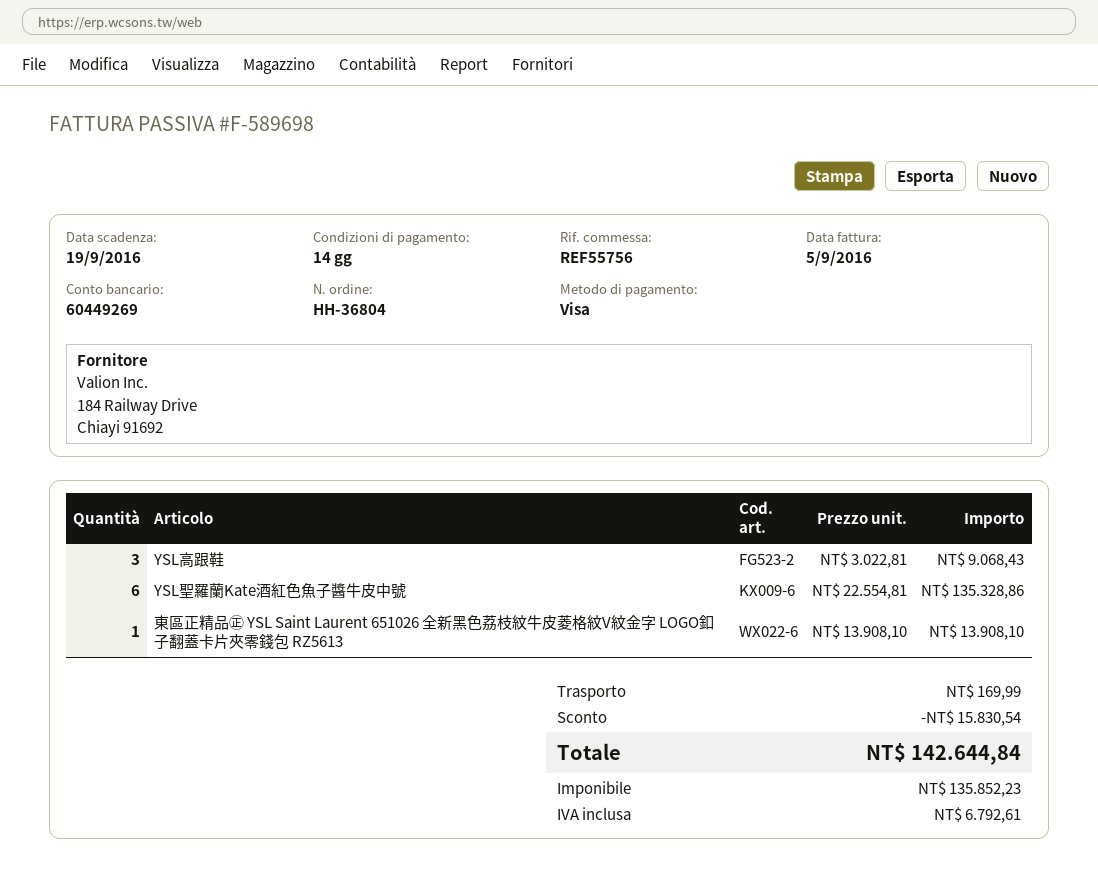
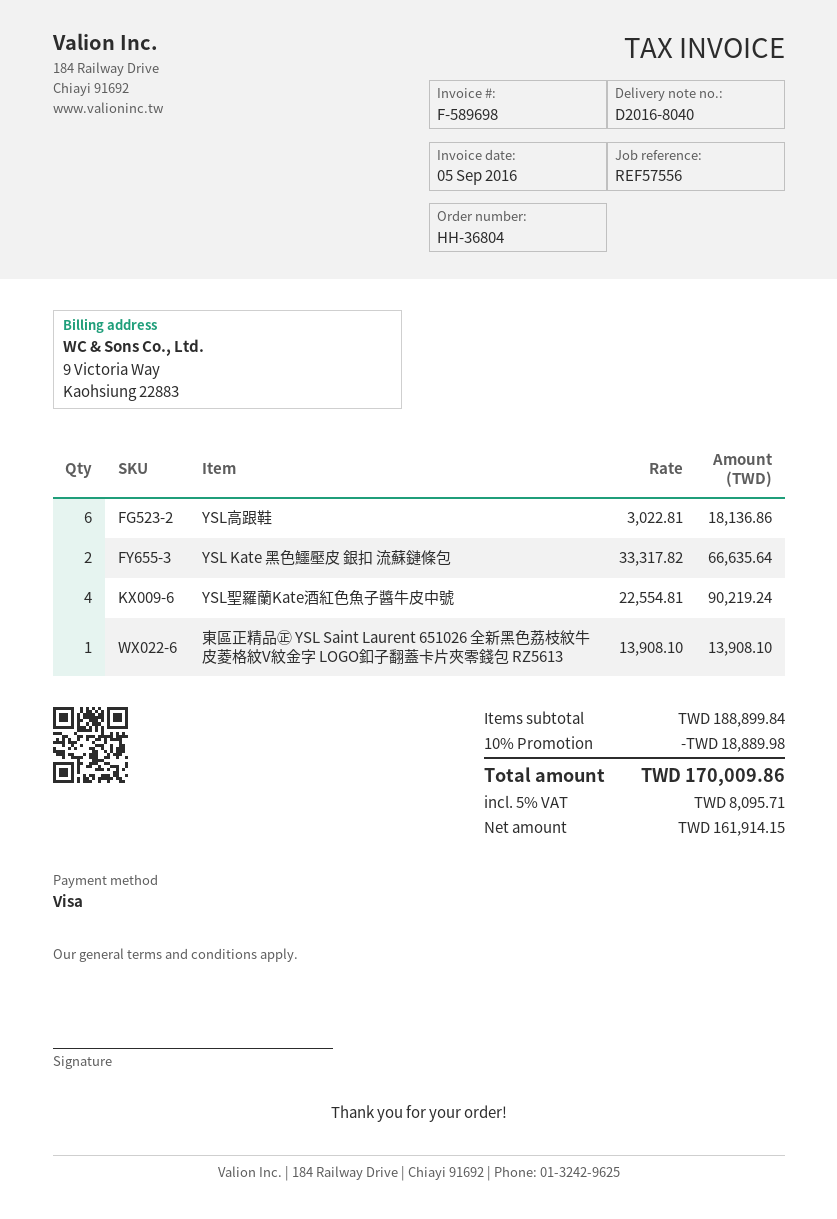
reference: REF55756 -> REF57556
YSL高跟鞋: 3 x 3022.81 = 9068.43 -> 6 x 3022.81 = 18136.86
YSL聖羅蘭Kate酒紅色魚子醬牛皮中號: 6 x 22554.81 = 135328.86 -> 4 x 22554.81 = 90219.24
YSL Kate 黑色鱷壓皮 銀扣 流蘇鏈條包: none -> 2 x 33317.82 = 66635.64
discount: 15830.54 -> 18889.98
shipping: 169.99 -> none
net: 135852.23 -> 161914.15
tax: 6792.61 -> 8095.71
total: 142644.84 -> 170009.86

